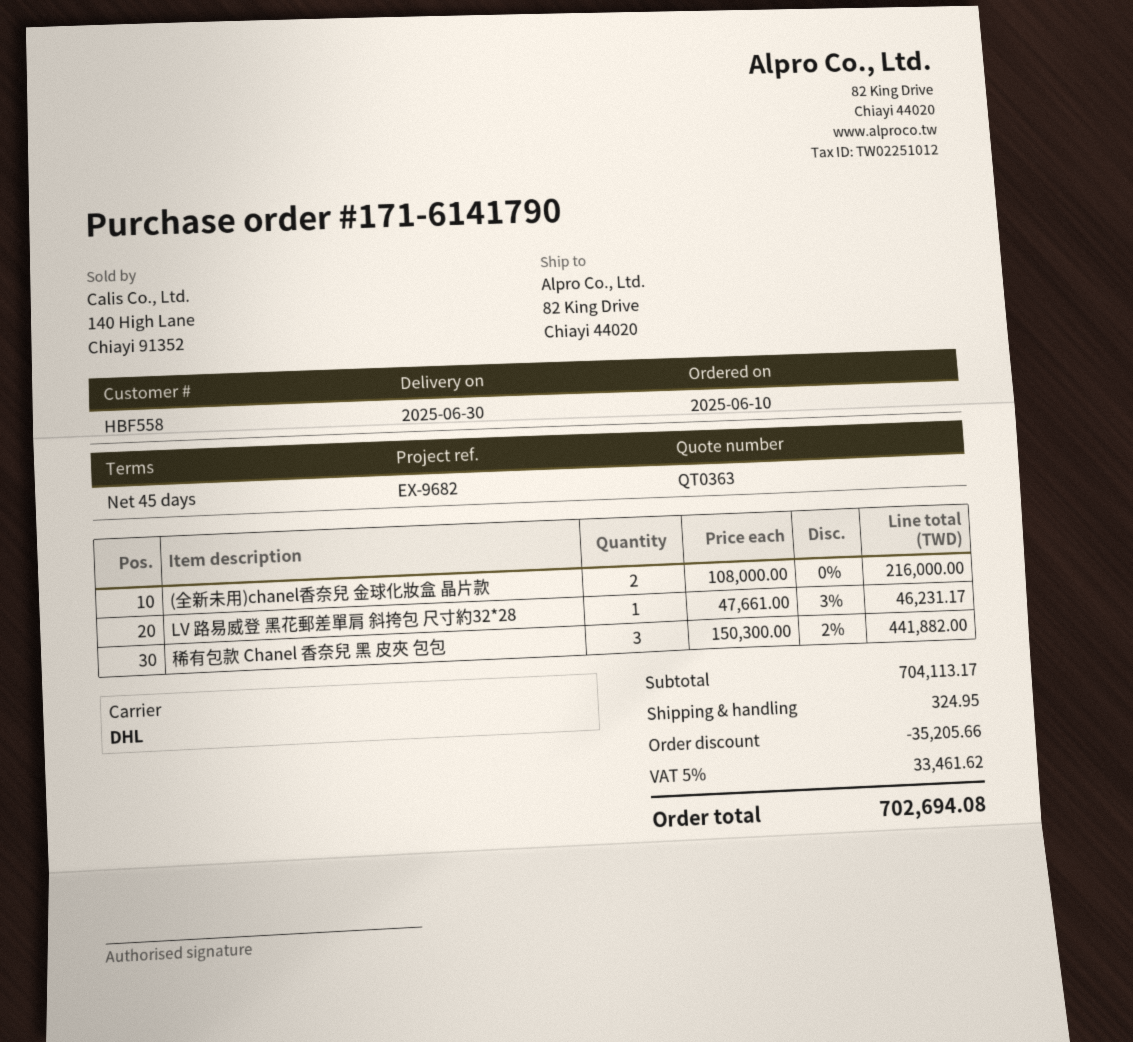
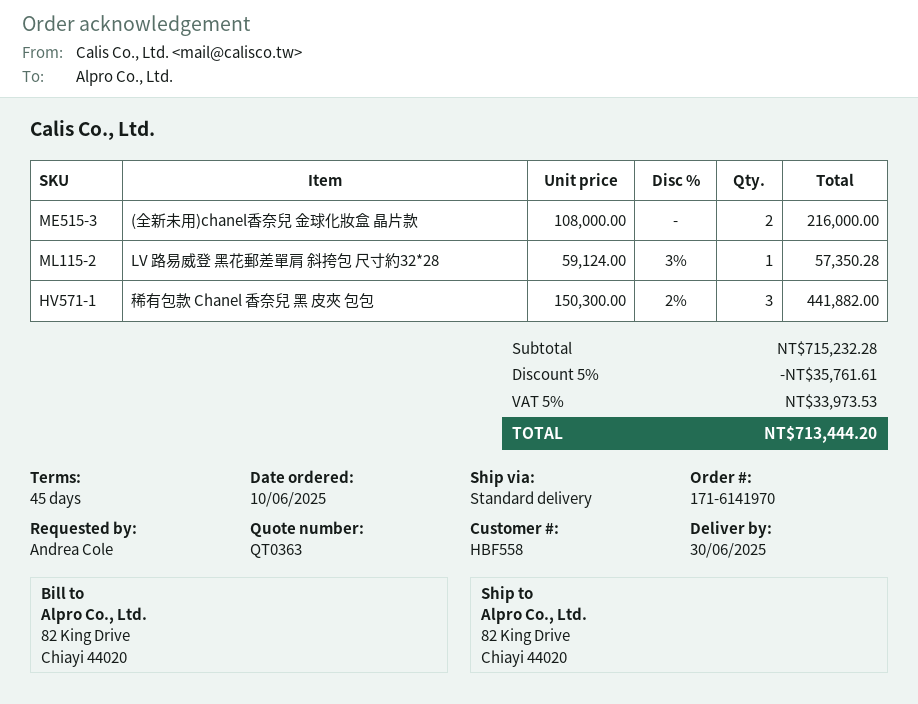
order number: 171-6141790 -> 171-6141970
shipping method: DHL -> standard
LV 路易威登 黑花郵差單肩 斜挎包 尺寸約32*28: 1 x 47661.00 - 3% = 46231.17 -> 1 x 59124.00 - 3% = 57350.28
subtotal: 704113.17 -> 715232.28
discount: 35205.66 -> 35761.61
shipping: 324.95 -> none
tax: 5% = 33461.62 -> 5% = 33973.53
total: 702694.08 -> 713444.20

